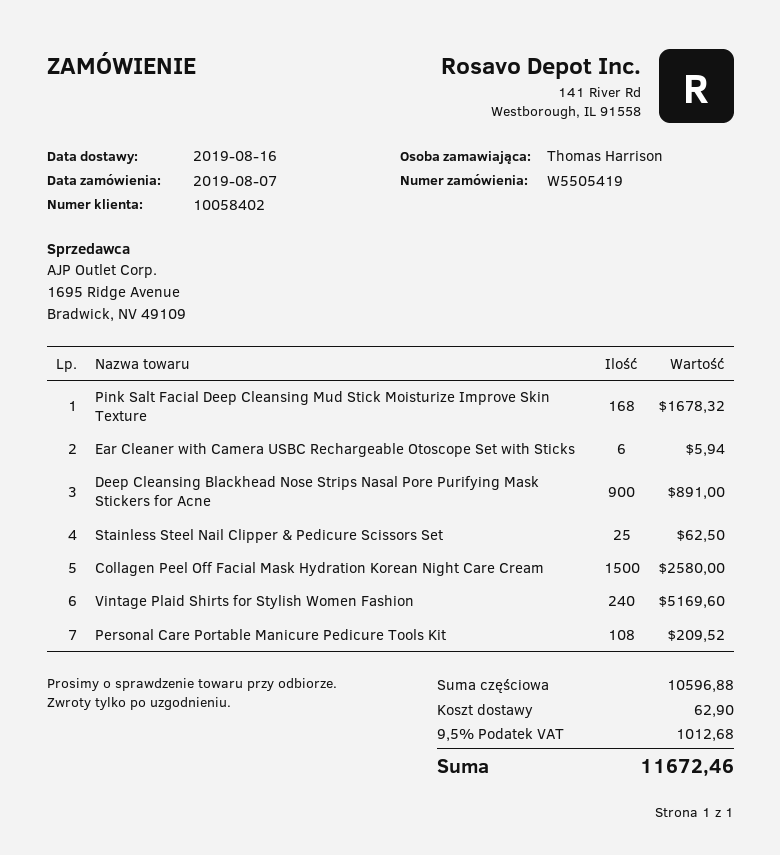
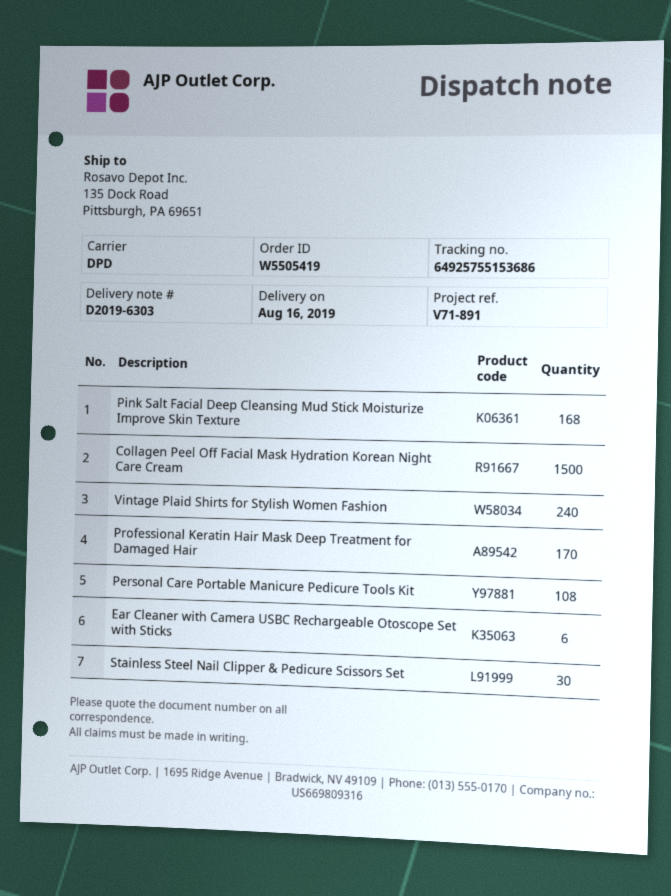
Deep Cleansing Blackhead Nose Strips Nasal Pore Purifying Mask Stickers for Acne: 900 -> none
Stainless Steel Nail Clipper & Pedicure Scissors Set: 25 -> 30
Professional Keratin Hair Mask Deep Treatment for Damaged Hair: none -> 170

